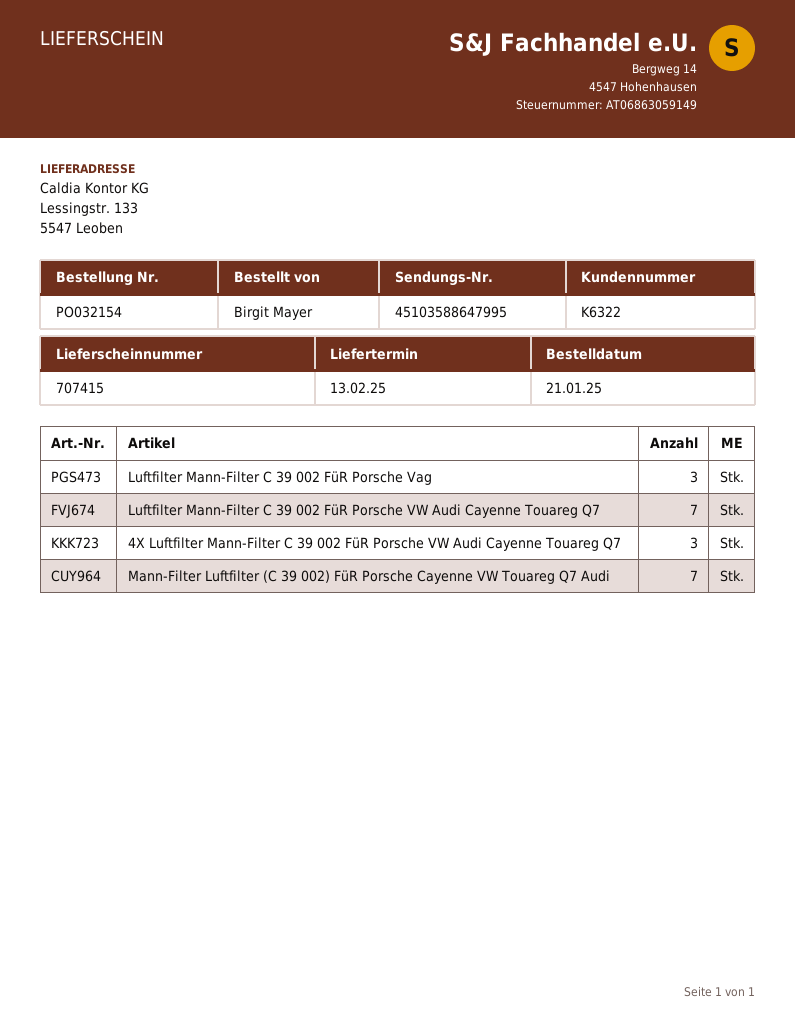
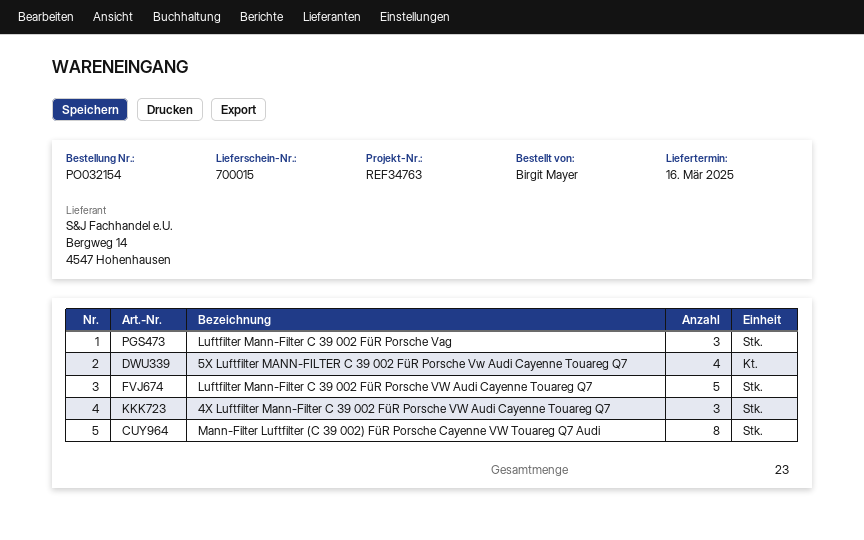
delivery note number: 707415 -> 700015
delivery date: 2025-02-13 -> 2025-03-16
Luftfilter Mann-Filter C 39 002 FüR Porsche VW Audi Cayenne Touareg Q7: 7 -> 5
Mann-Filter Luftfilter (C 39 002) FüR Porsche Cayenne VW Touareg Q7 Audi: 7 -> 8
5X Luftfilter MANN-FILTER C 39 002 FüR Porsche Vw Audi Cayenne Touareg Q7: none -> 4

